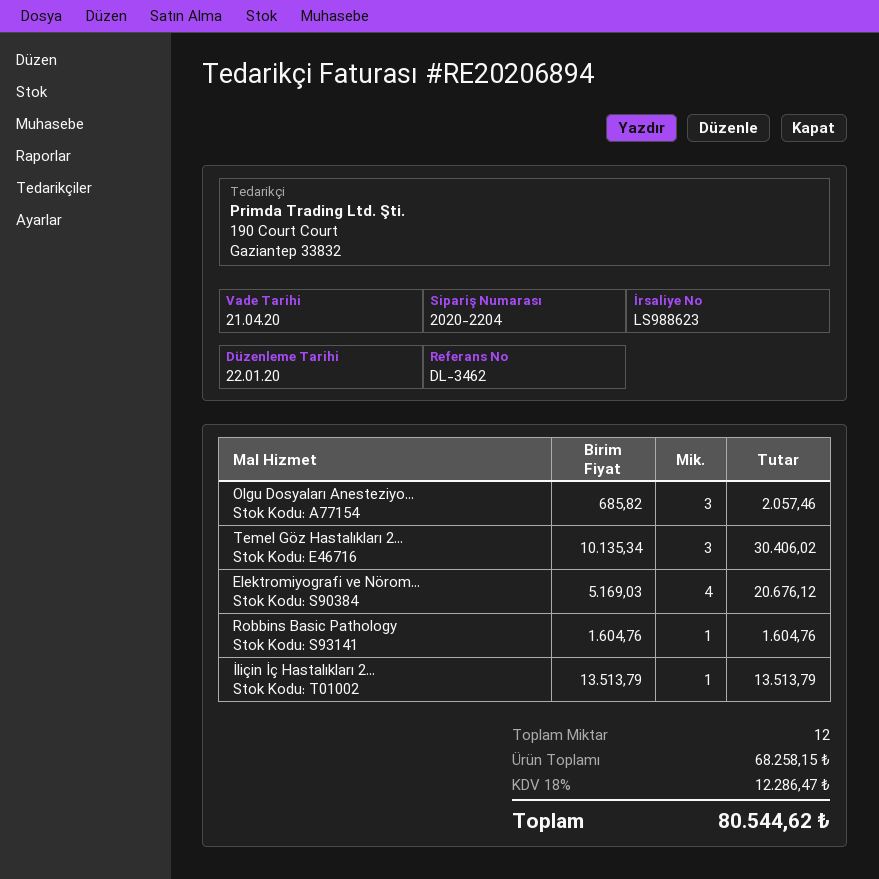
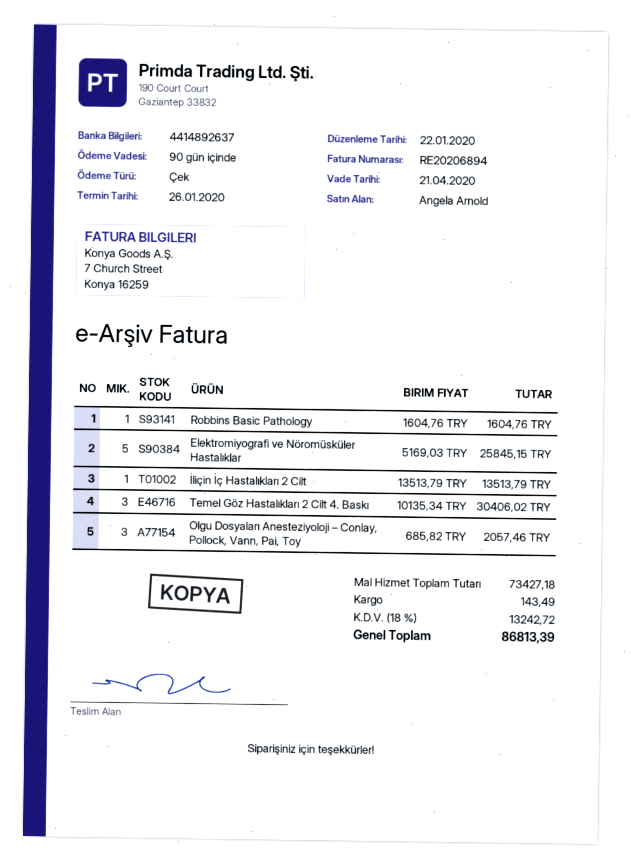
Elektromiyografi ve Nörom...: 4 x 5169.03 = 20676.12 -> 5 x 5169.03 = 25845.15
subtotal: 68258.15 -> 73427.18
shipping: none -> 143.49
tax: 18% = 12286.47 -> 18% = 13242.72
total: 80544.62 -> 86813.39

